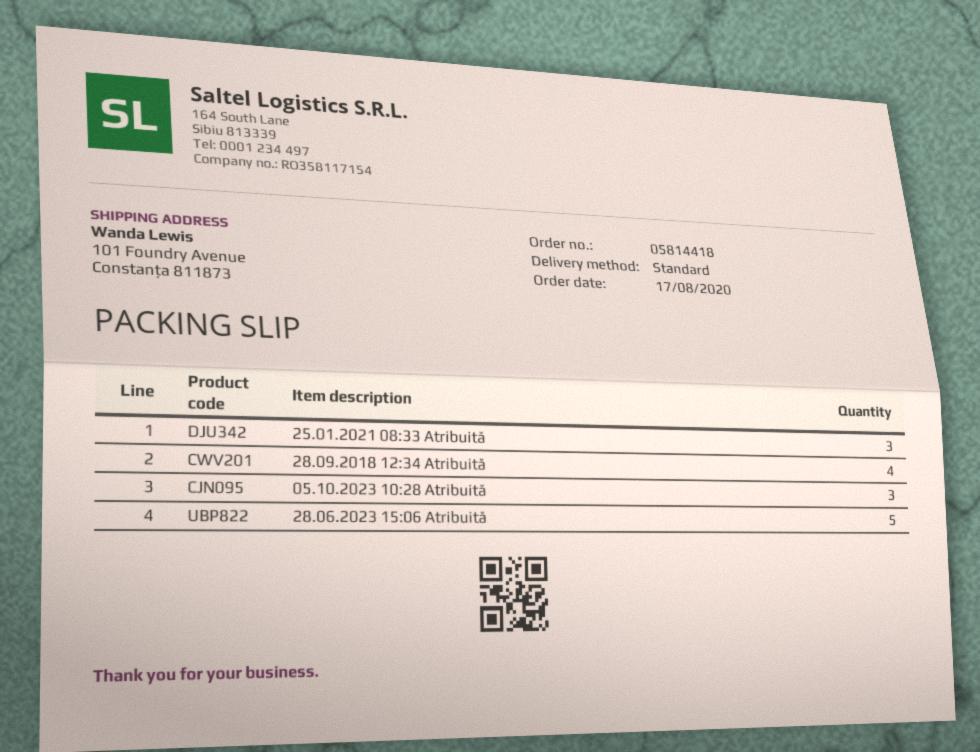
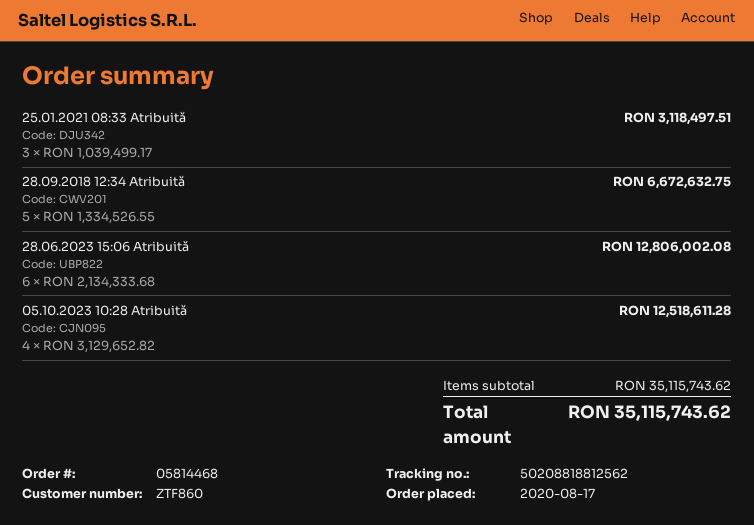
order number: 05814418 -> 05814468
28.09.2018 12:34 Atribuită: 4 -> 5
05.10.2023 10:28 Atribuită: 3 -> 4
28.06.2023 15:06 Atribuită: 5 -> 6

